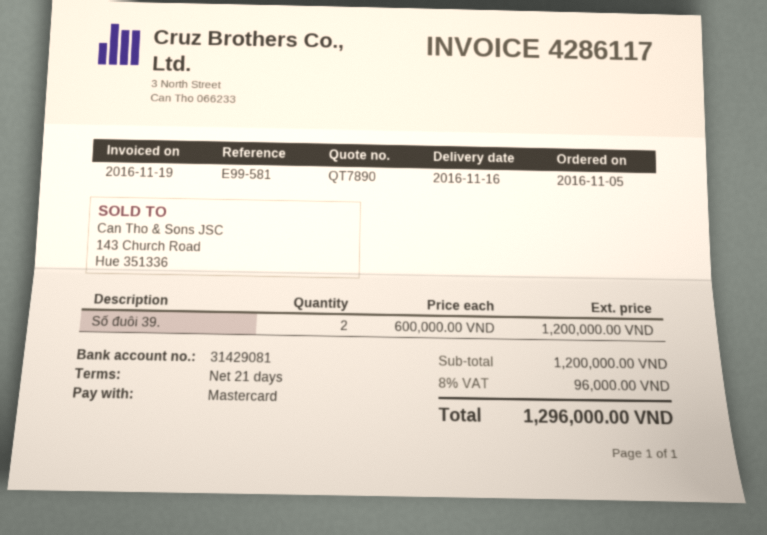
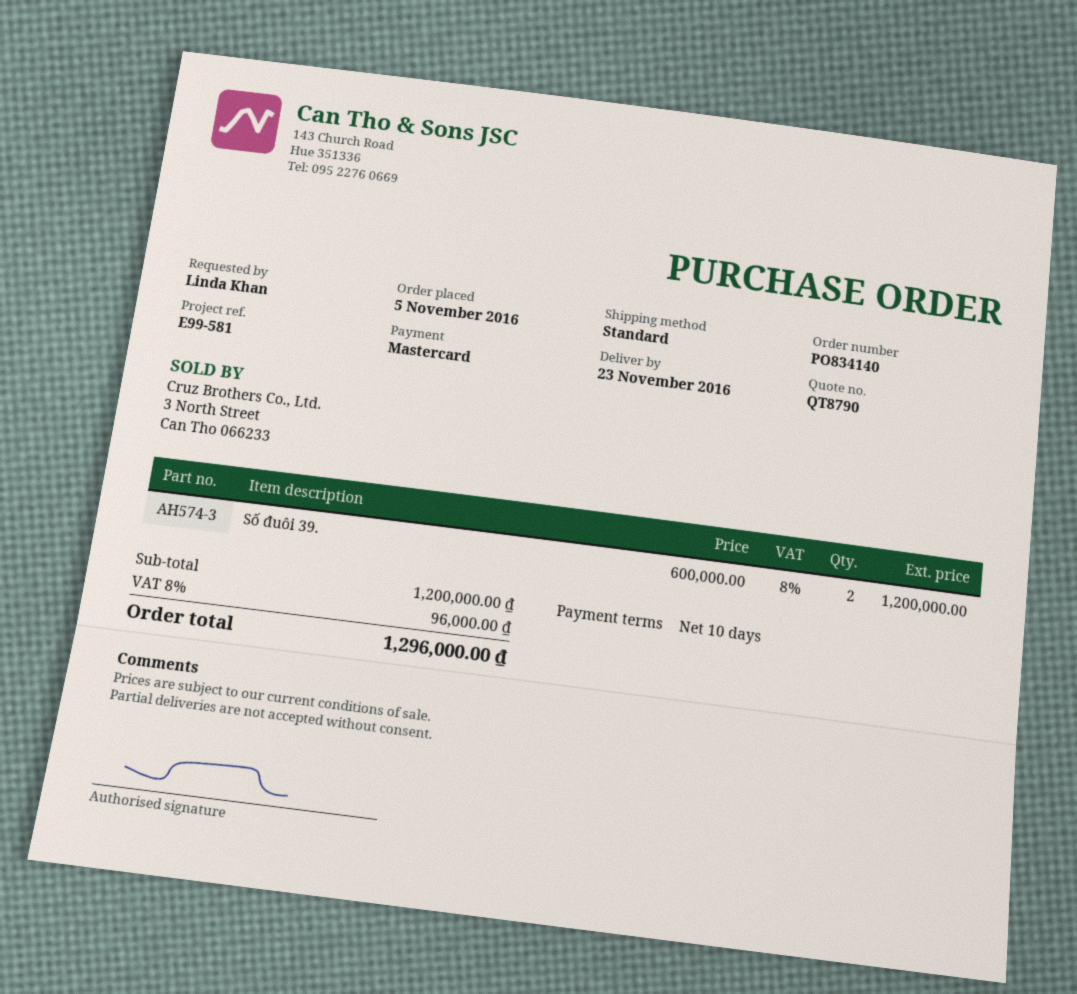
quote number: QT7890 -> QT8790
delivery date: 2016-11-16 -> 2016-11-23
payment terms: 21 days -> 10 days

